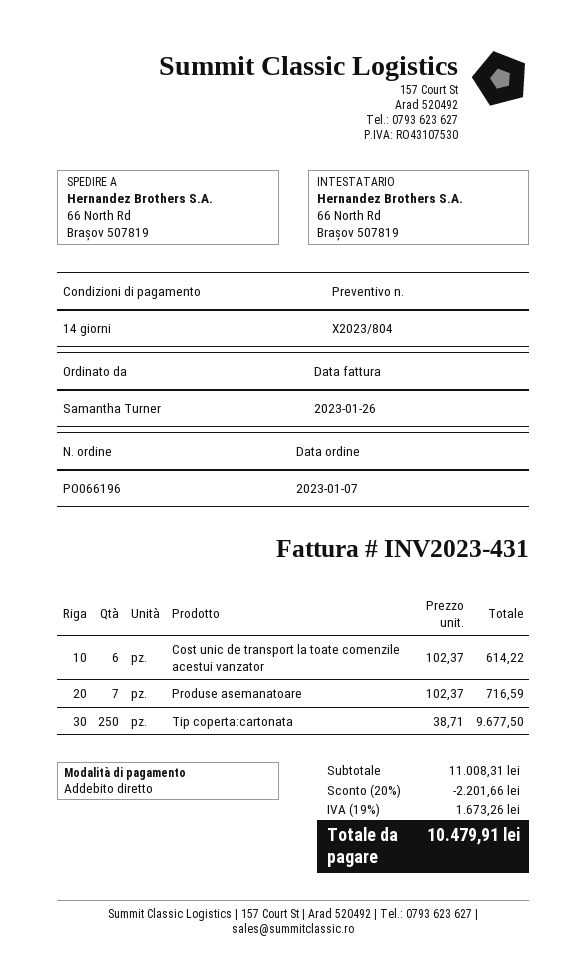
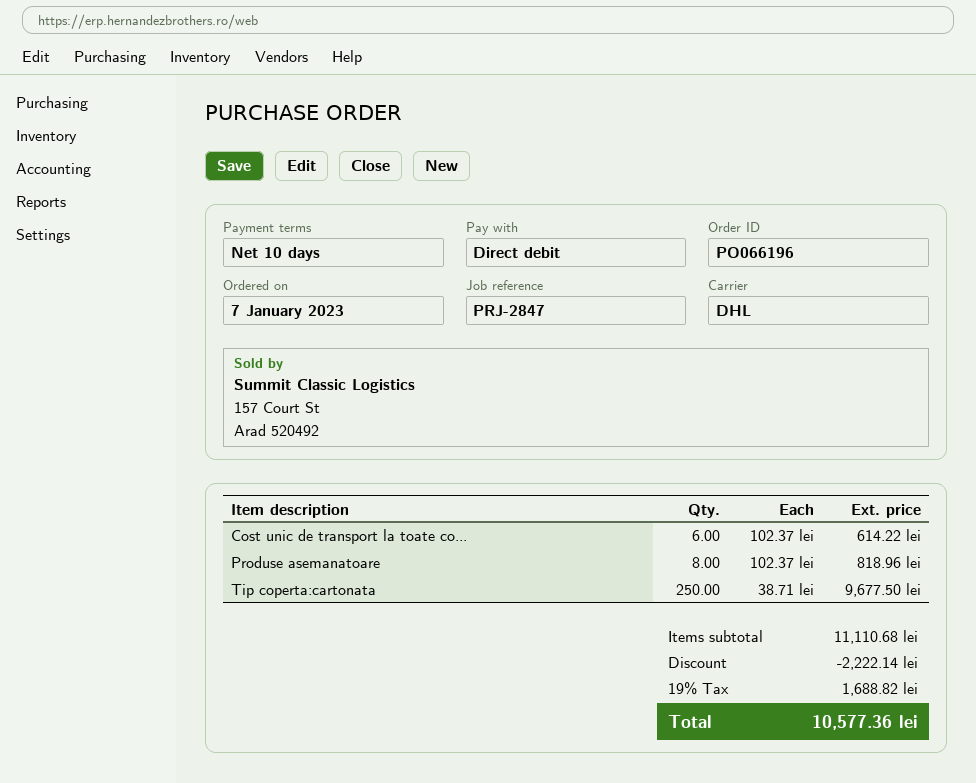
payment terms: 14 days -> 10 days
Produse asemanatoare: 7 x 102.37 = 716.59 -> 8 x 102.37 = 818.96
subtotal: 11008.31 -> 11110.68
discount: 2201.66 -> 2222.14
tax: 19% = 1673.26 -> 19% = 1688.82
total: 10479.91 -> 10577.36

